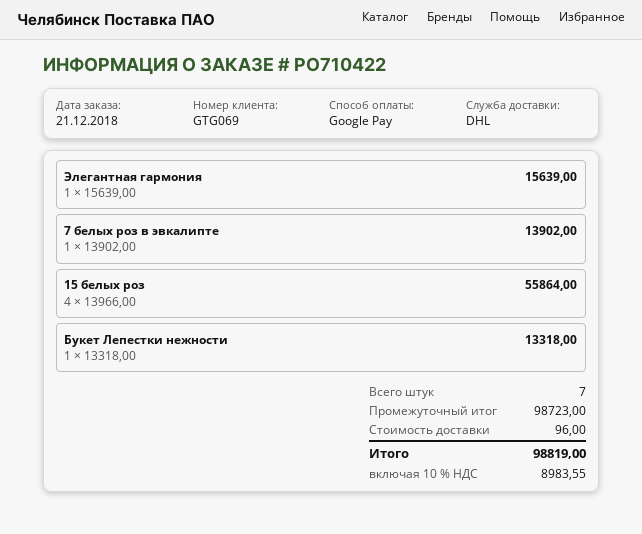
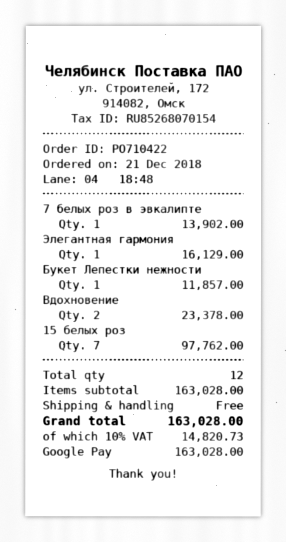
Элегантная гармония: 1 for 15639.00 -> 1 for 16129.00
15 белых роз: 4 for 55864.00 -> 7 for 97762.00
Букет Лепестки нежности: 1 for 13318.00 -> 1 for 11857.00
Вдохновение: none -> 2 for 23378.00
total quantity: 7 -> 12
subtotal: 98723.00 -> 163028.00
shipping: 96.00 -> 0.00
tax: 10% = 8983.55 -> 10% = 14820.73
total: 98819.00 -> 163028.00

